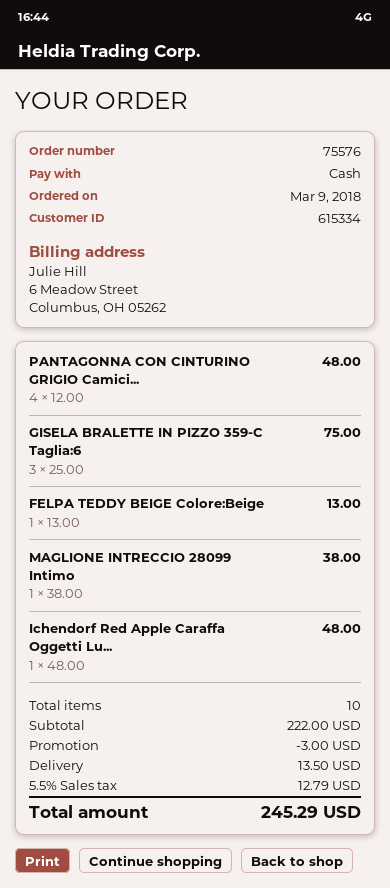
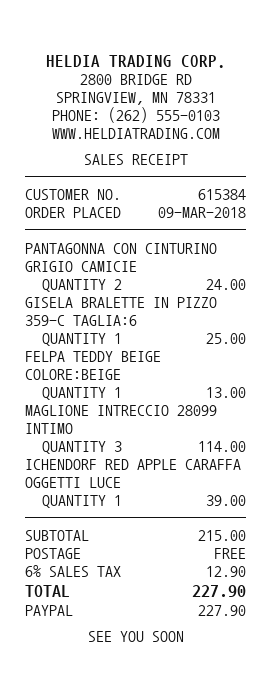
customer number: 615334 -> 615384
payment method: cash -> PayPal
PANTAGONNA CON CINTURINO GRIGIO Camici...: 4 for 48.00 -> 2 for 24.00
GISELA BRALETTE IN PIZZO 359-C Taglia:6: 3 for 75.00 -> 1 for 25.00
MAGLIONE INTRECCIO 28099 Intimo: 1 for 38.00 -> 3 for 114.00
Ichendorf Red Apple Caraffa Oggetti Lu...: 1 for 48.00 -> 1 for 39.00
subtotal: 222.00 -> 215.00
discount: 3.00 -> none
shipping: 13.50 -> 0.00
tax: 5.5% = 12.79 -> 6% = 12.90
total: 245.29 -> 227.90

